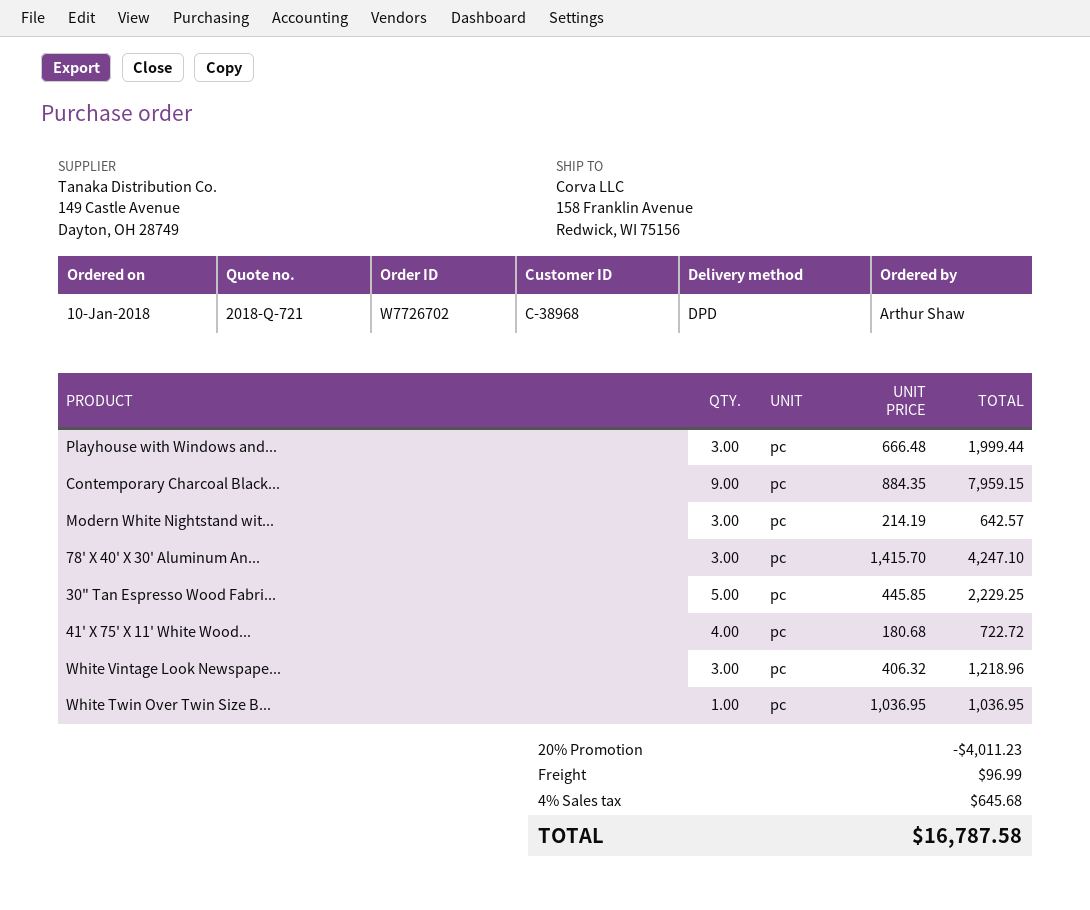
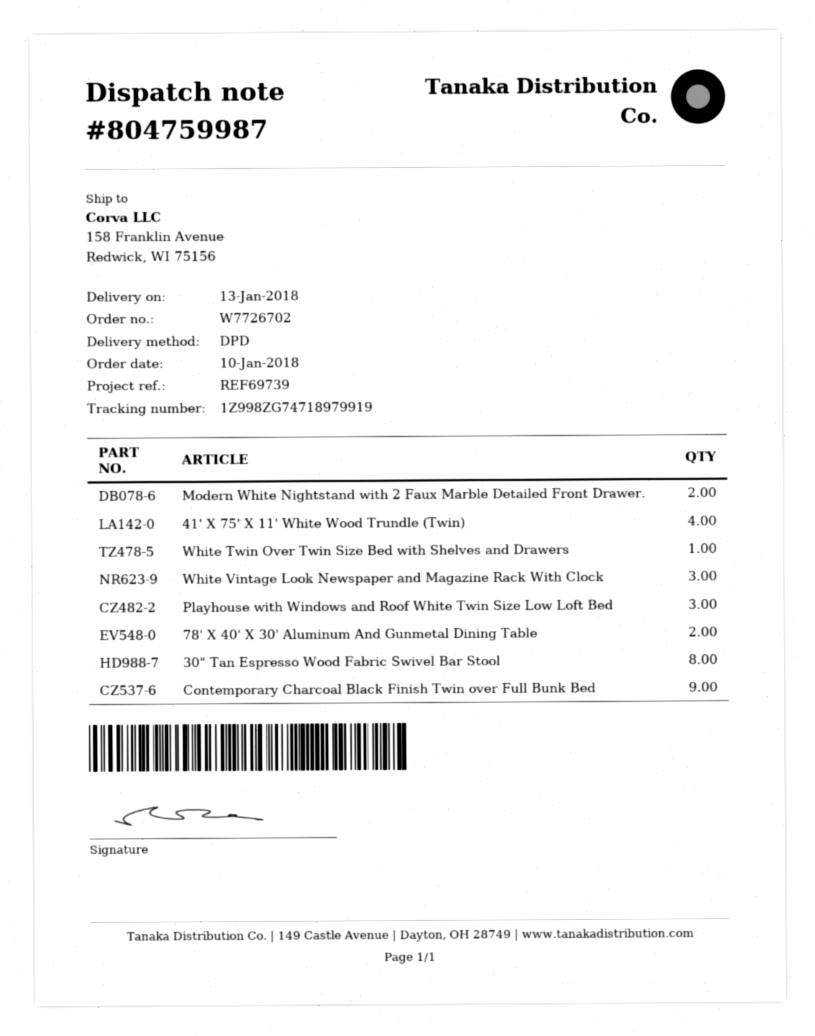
Modern White Nightstand wit...: 3 -> 2
78' X 40' X 30' Aluminum An...: 3 -> 2
30" Tan Espresso Wood Fabri...: 5 -> 8

